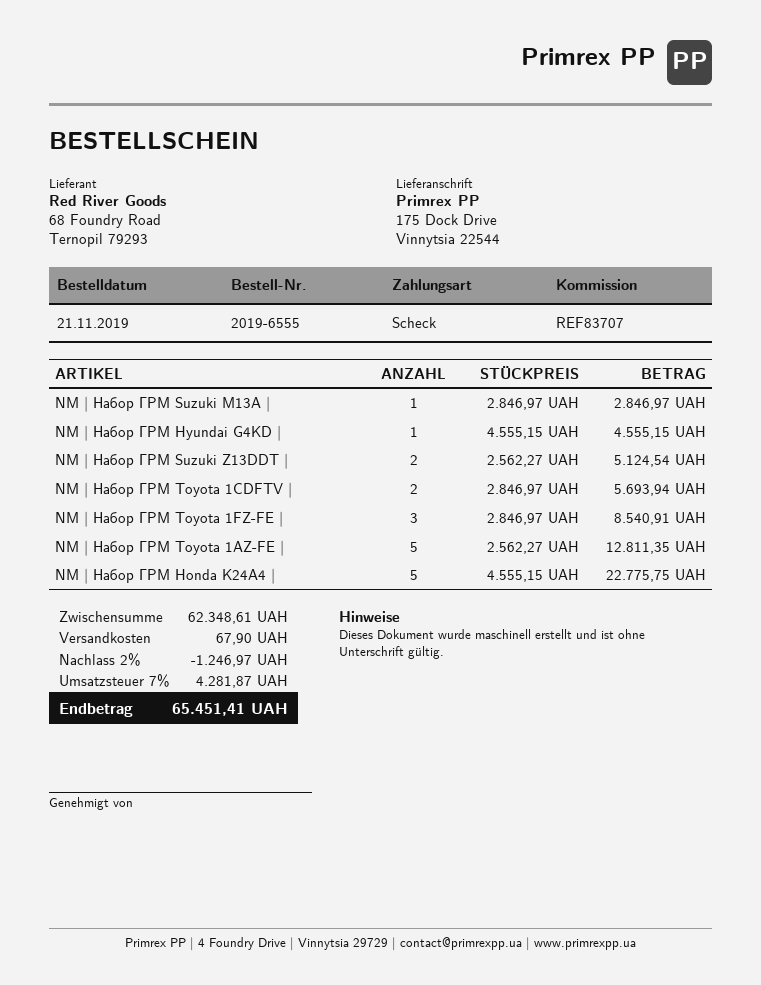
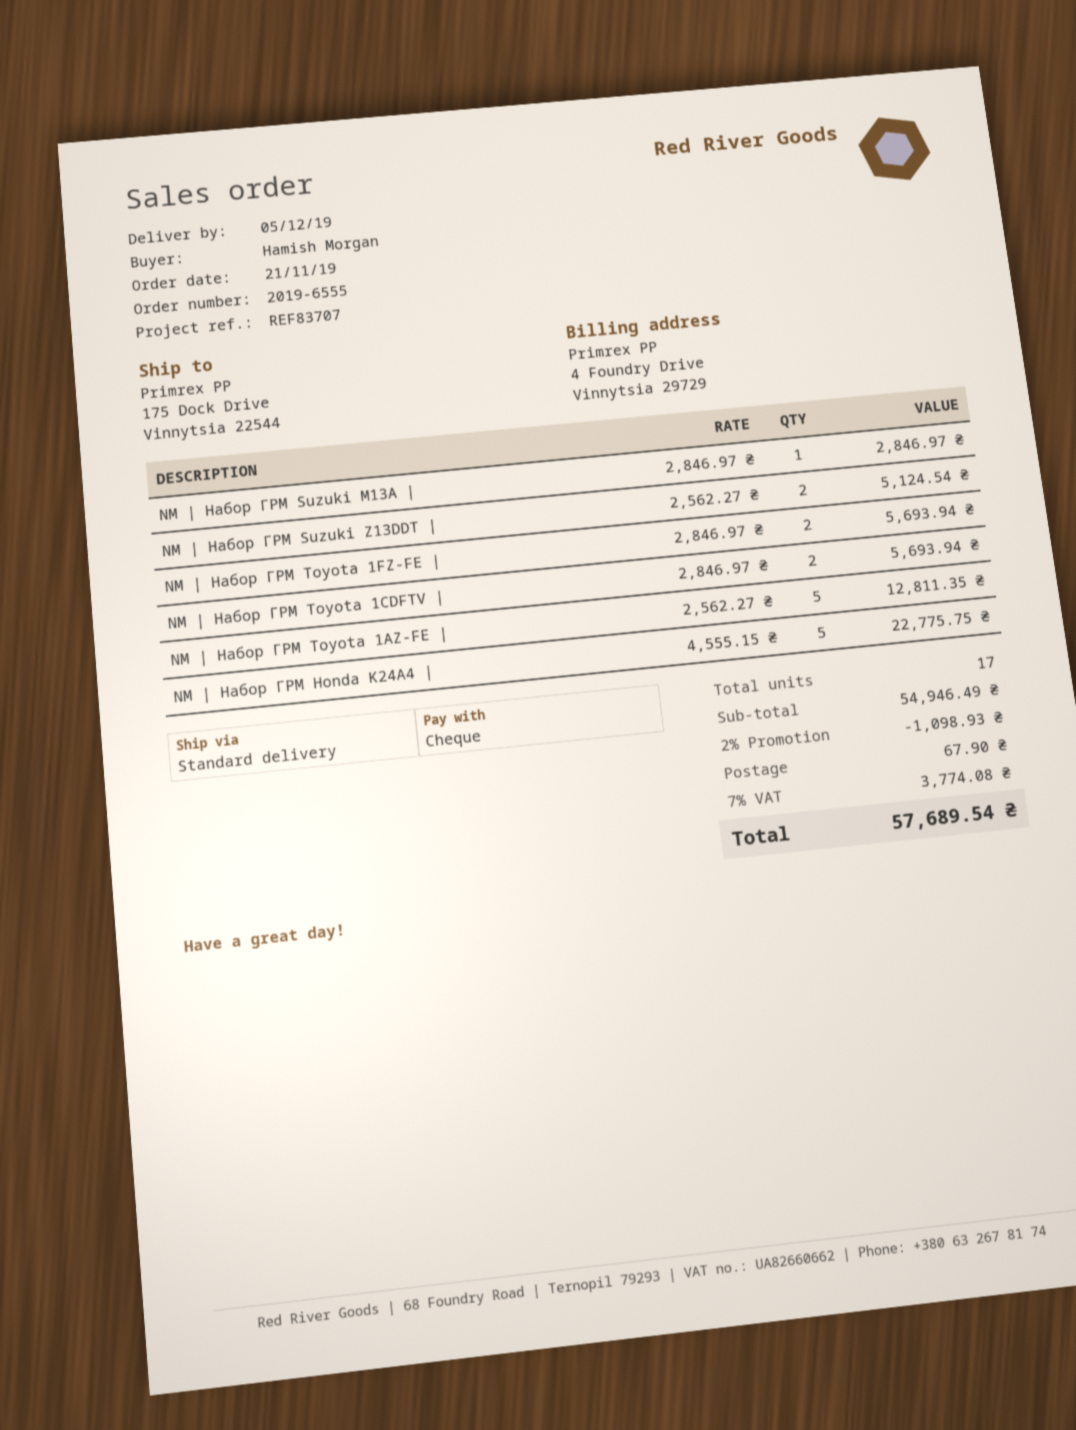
NM | Набор ГРМ Hyundai G4KD |: 1 x 4555.15 = 4555.15 -> none
NM | Набор ГРМ Toyota 1FZ-FE |: 3 x 2846.97 = 8540.91 -> 2 x 2846.97 = 5693.94
subtotal: 62348.61 -> 54946.49
discount: 2% = 1246.97 -> 2% = 1098.93
tax: 7% = 4281.87 -> 7% = 3774.08
total: 65451.41 -> 57689.54

